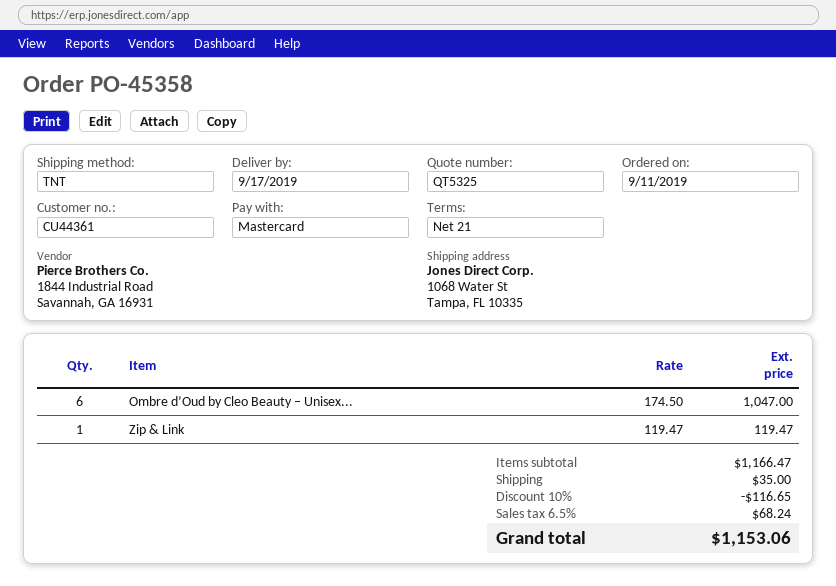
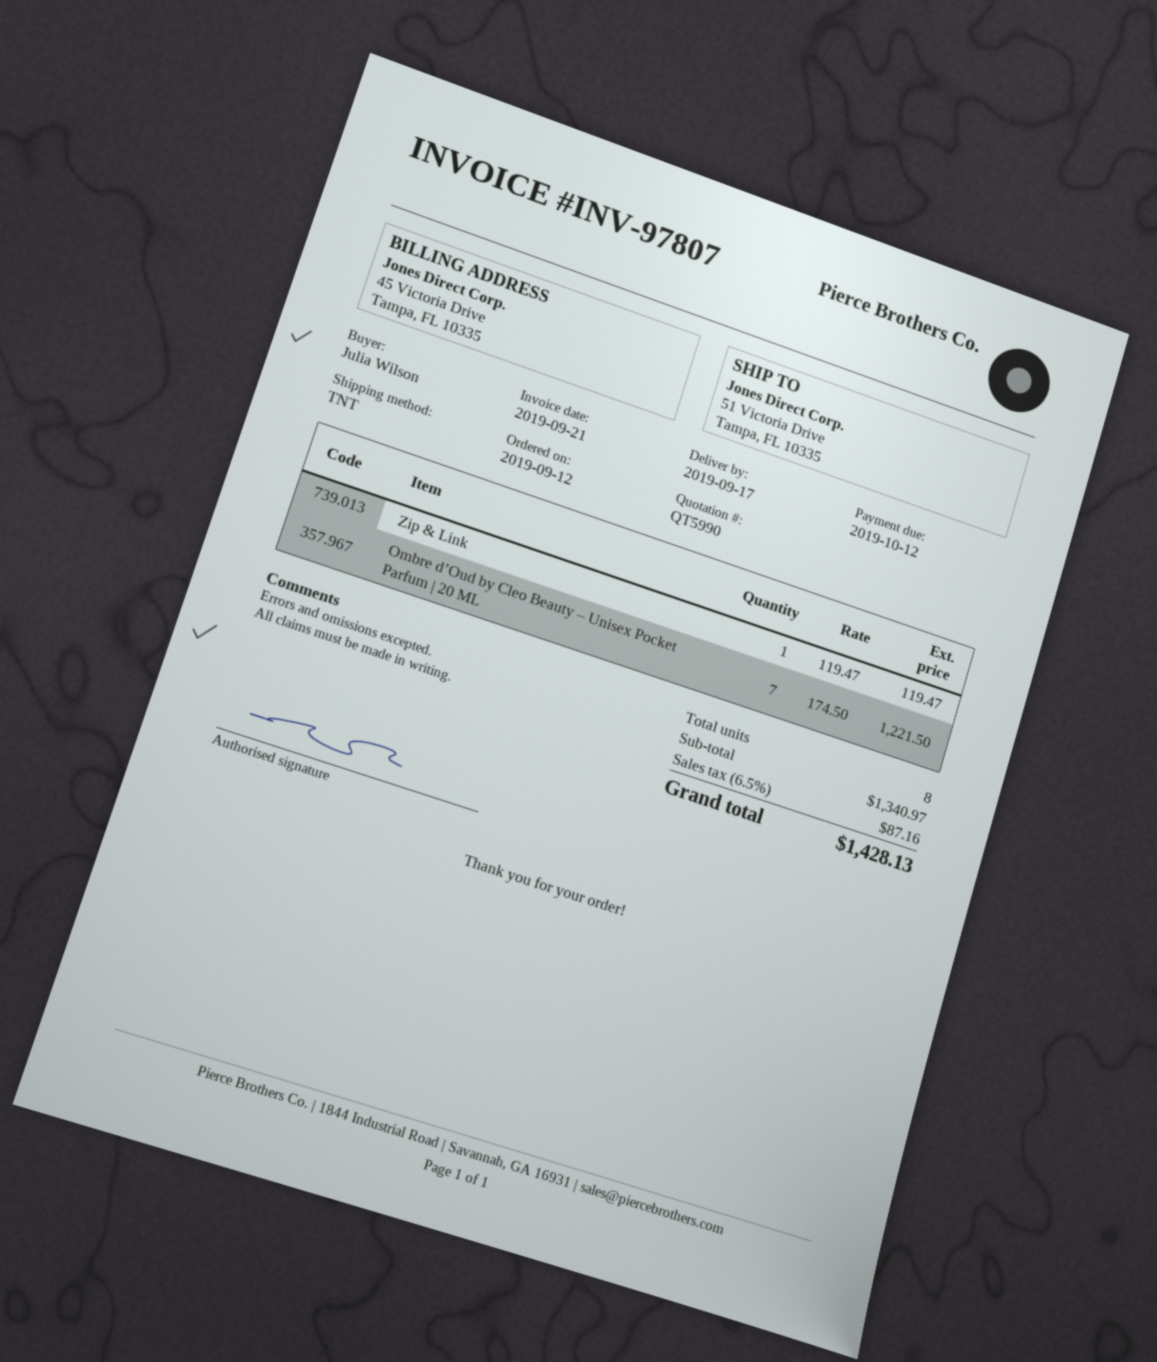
quote number: QT5325 -> QT5990
order date: 2019-09-11 -> 2019-09-12
ship to: 1068 Water St, Tampa, FL 10335 -> 51 Victoria Drive, Tampa, FL 10335
Ombre d’Oud by Cleo Beauty – Unisex...: 6 x 174.50 = 1047.00 -> 7 x 174.50 = 1221.50
subtotal: 1166.47 -> 1340.97
discount: 10% = 116.65 -> none
shipping: 35.00 -> none
tax: 6.5% = 68.24 -> 6.5% = 87.16
total: 1153.06 -> 1428.13

